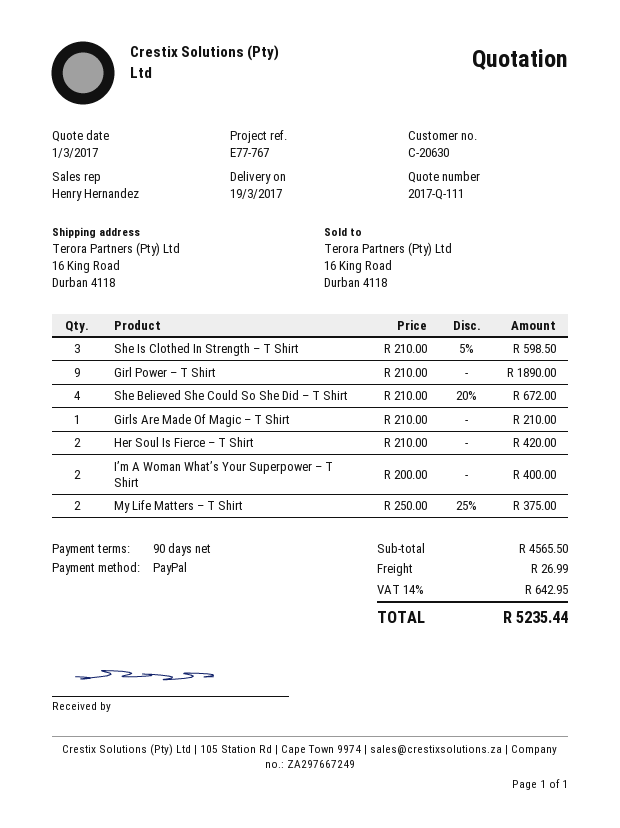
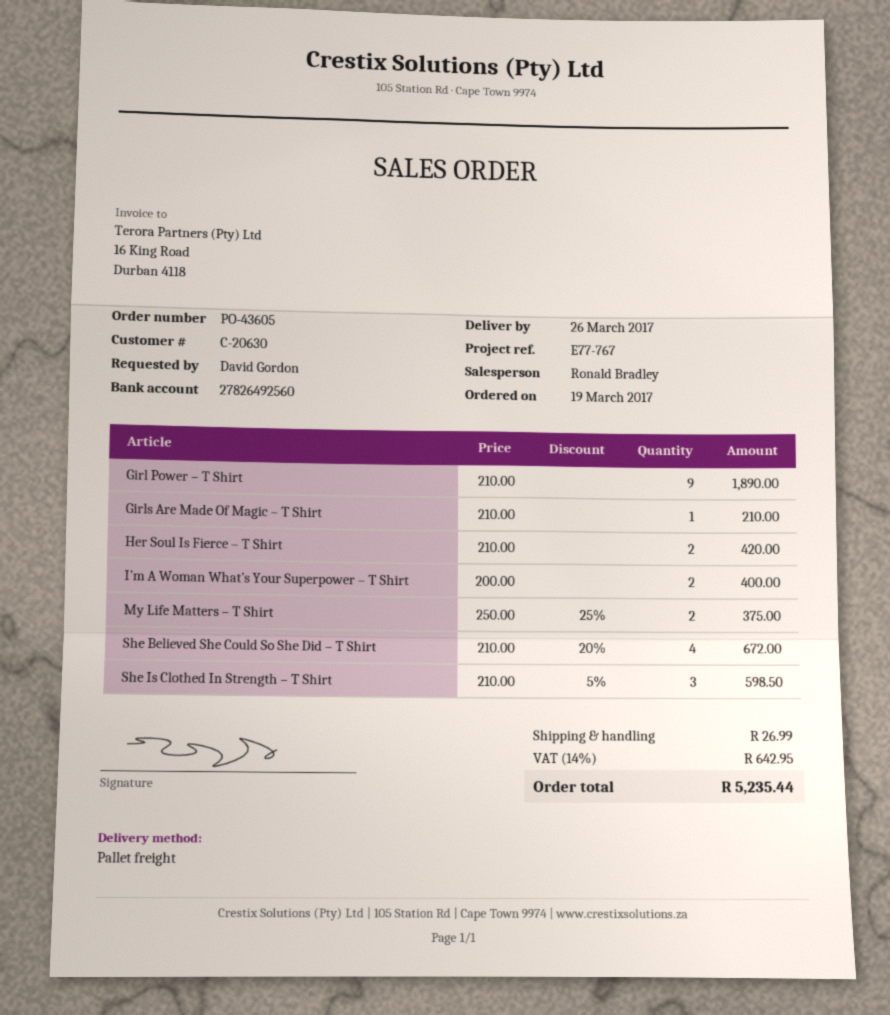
delivery date: 2017-03-19 -> 2017-03-26
sales rep: Henry Hernandez -> Ronald Bradley

